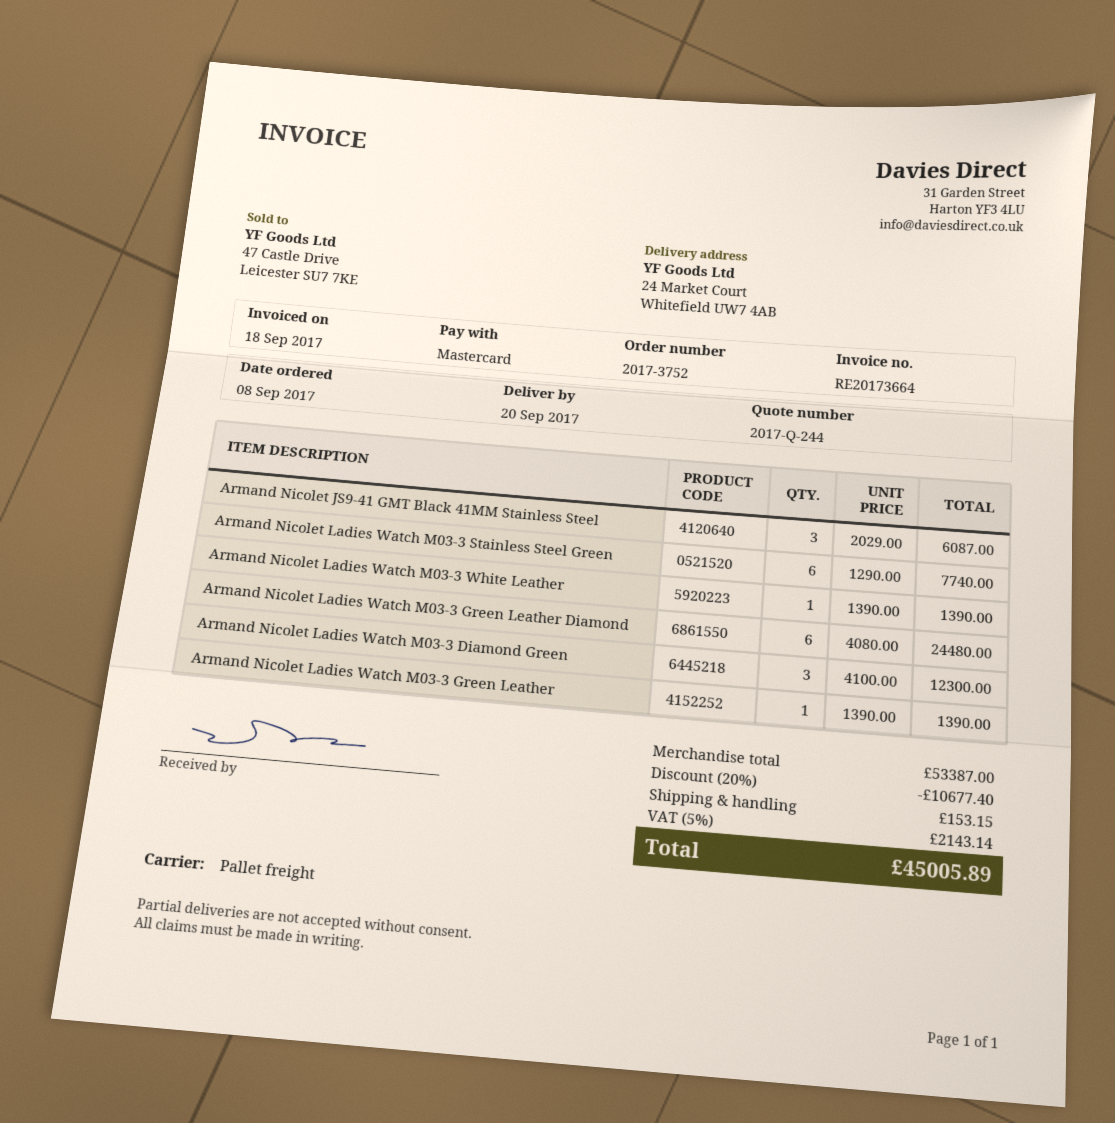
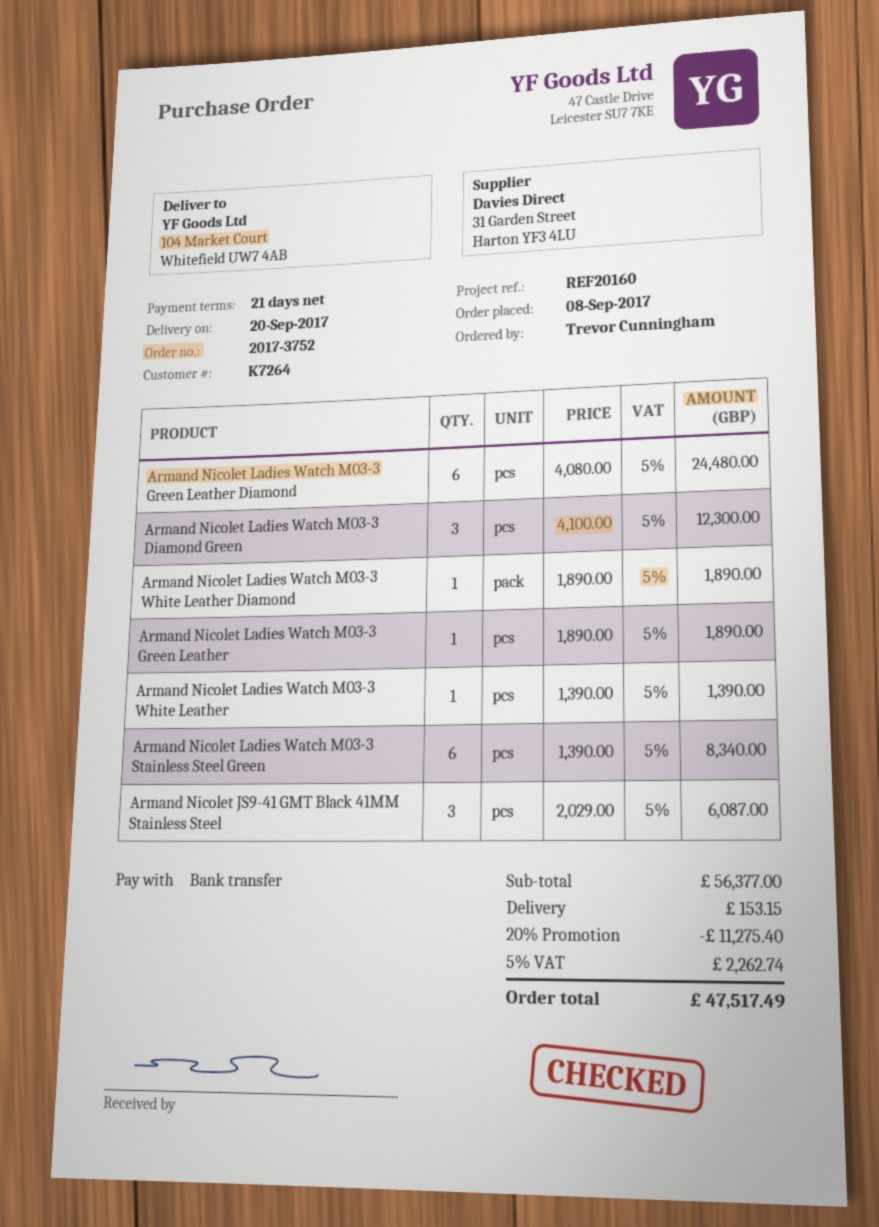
payment method: Mastercard -> bank transfer
ship to: 24 Market Court, Whitefield UW7 4AB -> 104 Market Court, Whitefield UW7 4AB
Armand Nicolet Ladies Watch M03-3 Stainless Steel Green: 6 x 1290.00 = 7740.00 -> 6 x 1390.00 = 8340.00
Armand Nicolet Ladies Watch M03-3 Green Leather: 1 x 1390.00 = 1390.00 -> 1 x 1890.00 = 1890.00
Armand Nicolet Ladies Watch M03-3 White Leather Diamond: none -> 1 x 1890.00 = 1890.00
subtotal: 53387.00 -> 56377.00
discount: 20% = 10677.40 -> 20% = 11275.40
tax: 5% = 2143.14 -> 5% = 2262.74
total: 45005.89 -> 47517.49

